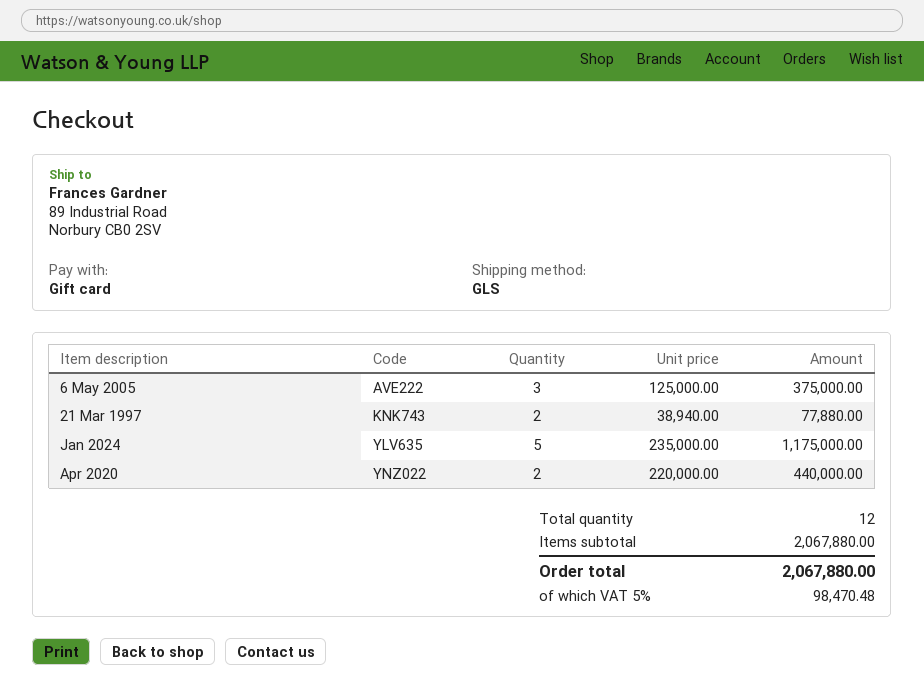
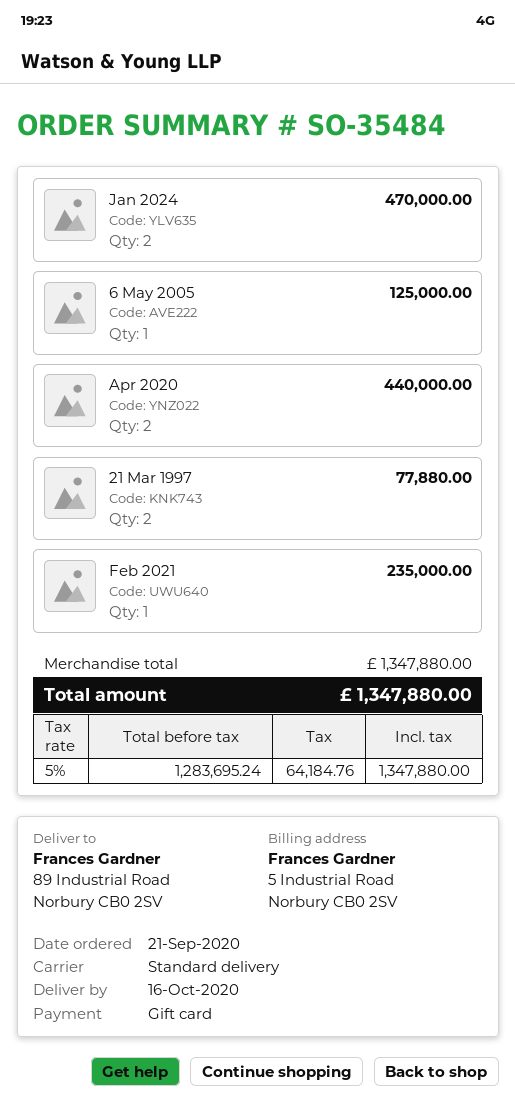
shipping method: GLS -> standard
6 May 2005: 3 for 375000.00 -> 1 for 125000.00
Jan 2024: 5 for 1175000.00 -> 2 for 470000.00
Feb 2021: none -> 1 for 235000.00
subtotal: 2067880.00 -> 1347880.00
tax: 5% = 98470.48 -> 5% = 64184.76
total: 2067880.00 -> 1347880.00

